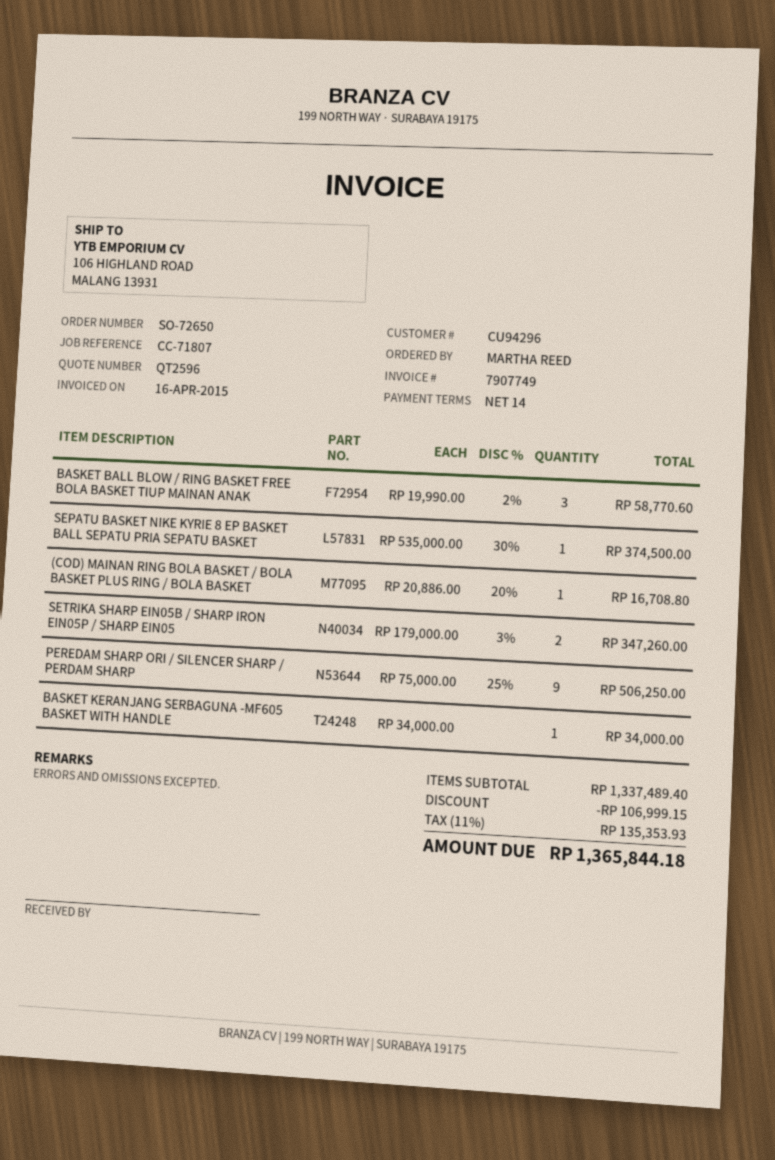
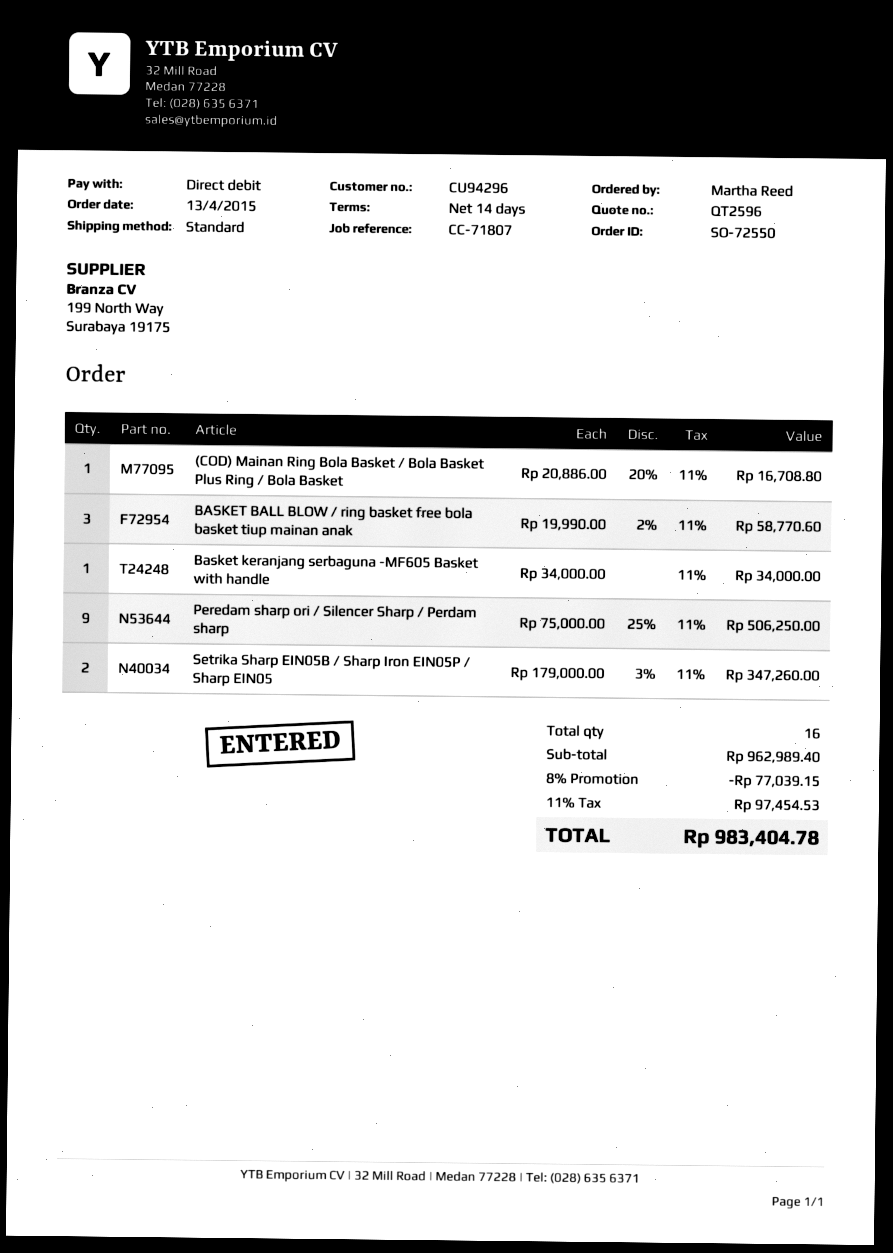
order number: SO-72650 -> SO-72550
SEPATU BASKET NIKE KYRIE 8 EP BASKET BALL SEPATU PRIA SEPATU BASKET: 1 x 535000.00 - 30% = 374500.00 -> none
subtotal: 1337489.40 -> 962989.40
discount: 106999.15 -> 77039.15
tax: 11% = 135353.93 -> 11% = 97454.53
total: 1365844.18 -> 983404.78

